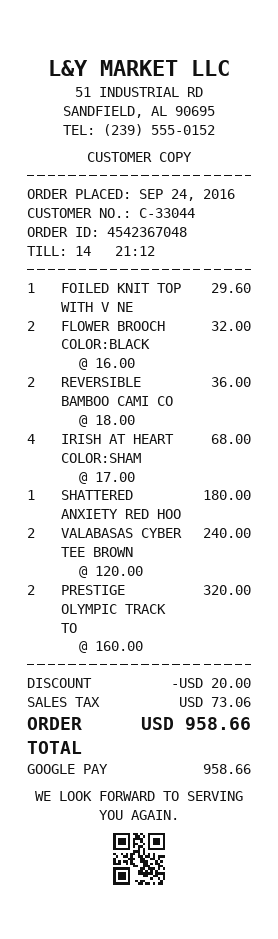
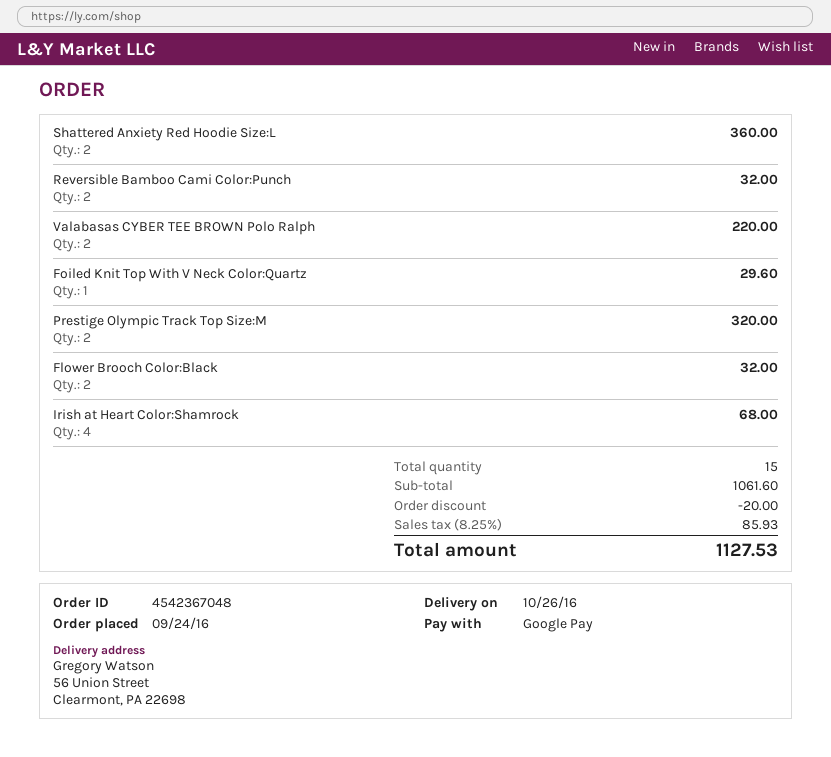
REVERSIBLE BAMBOO CAMI CO: 2 for 36.00 -> 2 for 32.00
SHATTERED ANXIETY RED HOO: 1 for 180.00 -> 2 for 360.00
VALABASAS CYBER TEE BROWN: 2 for 240.00 -> 2 for 220.00
tax: 73.06 -> 85.93
total: 958.66 -> 1127.53

